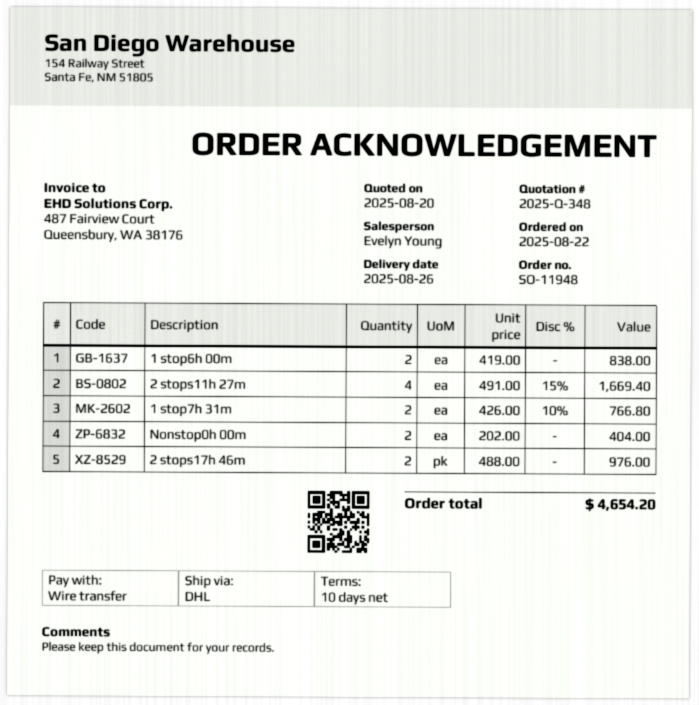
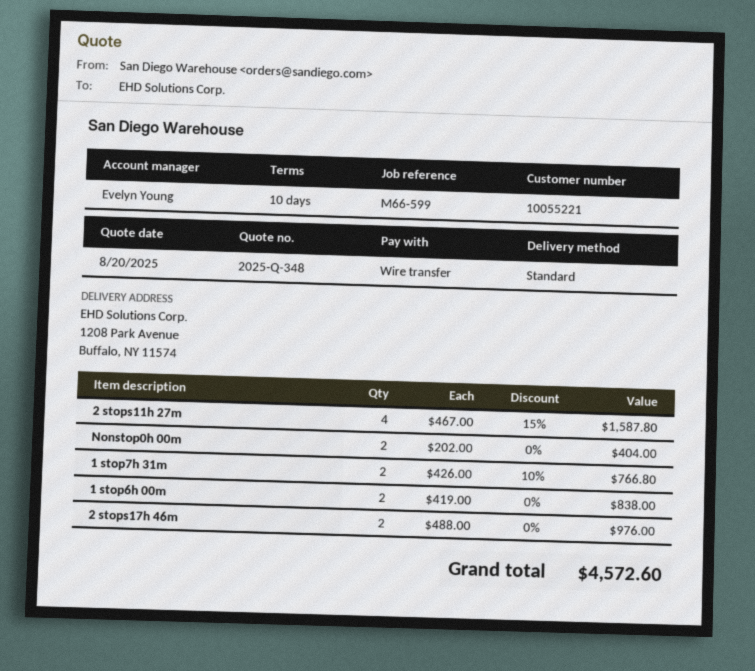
shipping method: DHL -> standard
2 stops11h 27m: 4 x 491.00 - 15% = 1669.40 -> 4 x 467.00 - 15% = 1587.80
total: 4654.20 -> 4572.60

